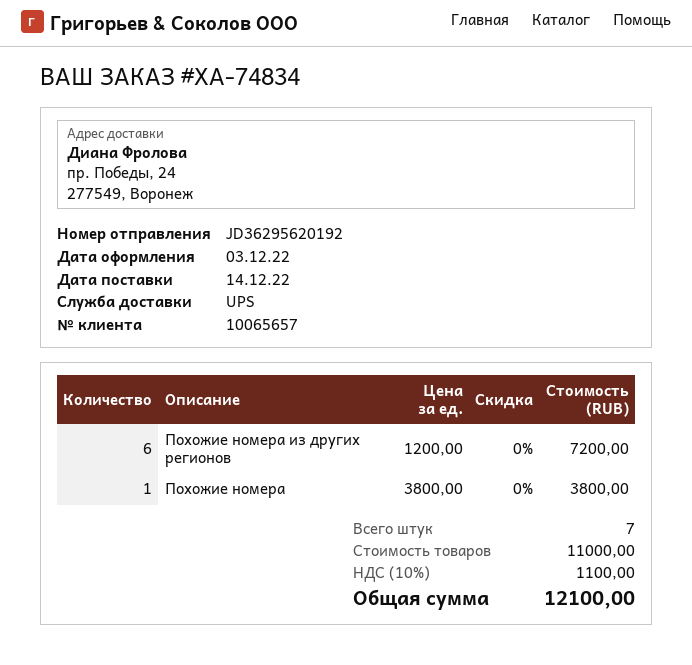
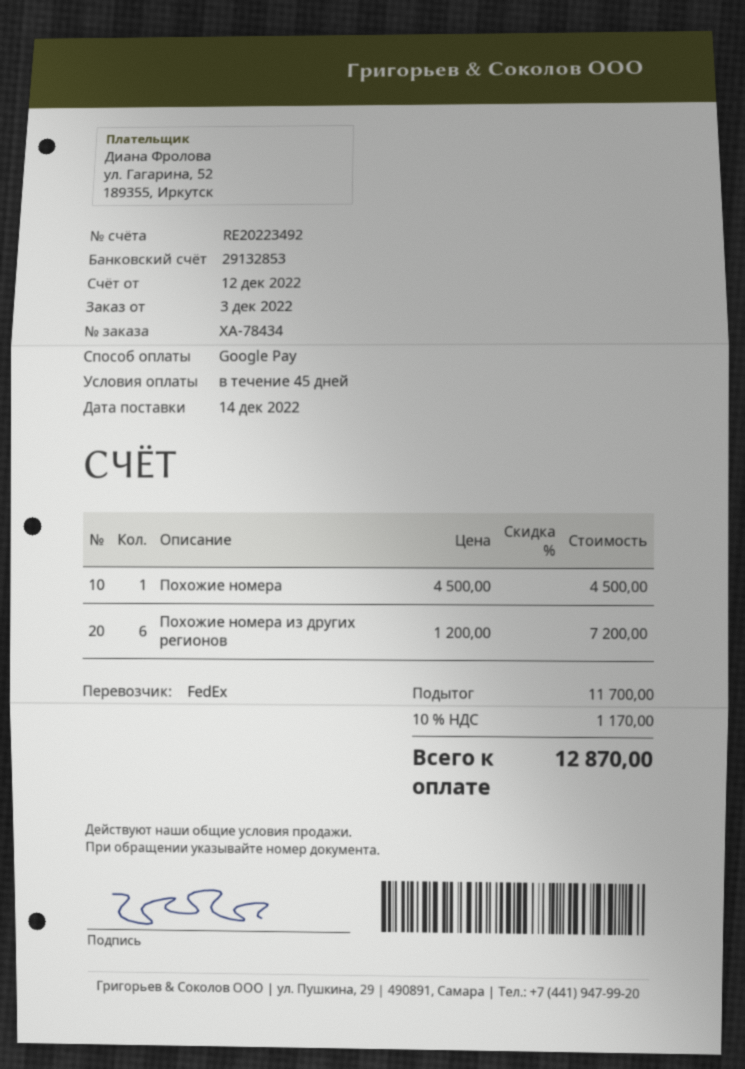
order number: XA-74834 -> XA-78434
shipping method: UPS -> FedEx
Похожие номера: 1 x 3800.00 = 3800.00 -> 1 x 4500.00 = 4500.00
subtotal: 11000.00 -> 11700.00
tax: 10% = 1100.00 -> 10% = 1170.00
total: 12100.00 -> 12870.00

